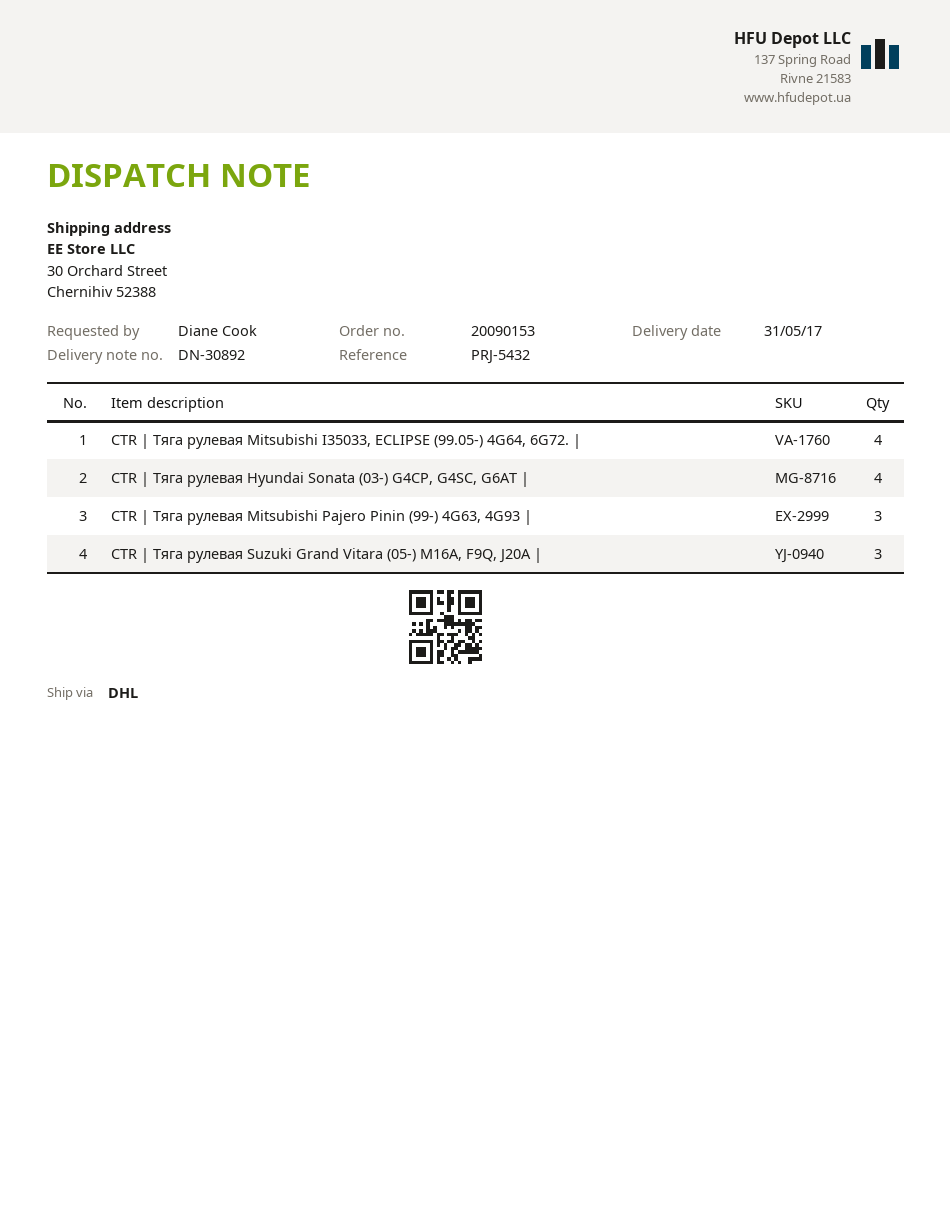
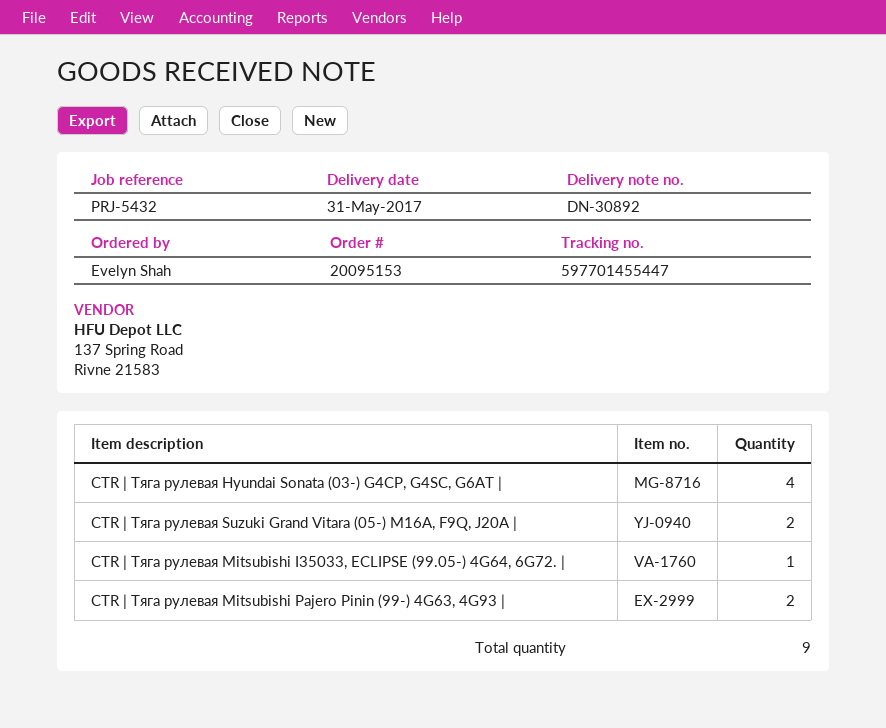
order number: 20090153 -> 20095153
ordered by: Diane Cook -> Evelyn Shah
CTR | Тяга рулевая Mitsubishi I35033, ECLIPSE (99.05-) 4G64, 6G72. |: 4 -> 1
CTR | Тяга рулевая Mitsubishi Pajero Pinin (99-) 4G63, 4G93 |: 3 -> 2
CTR | Тяга рулевая Suzuki Grand Vitara (05-) M16A, F9Q, J20A |: 3 -> 2

